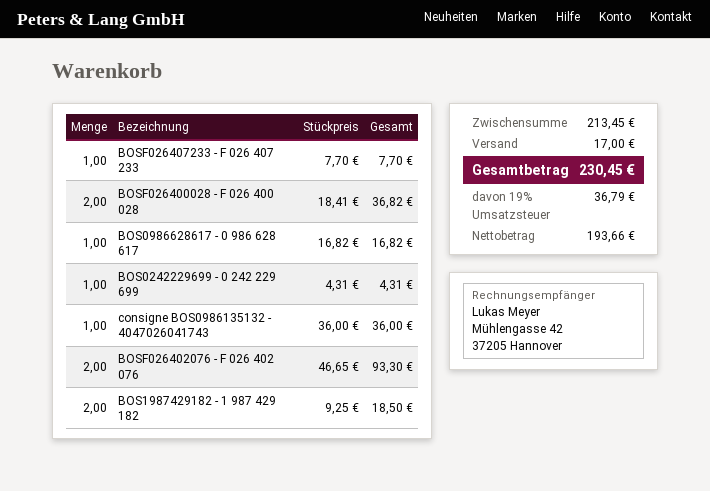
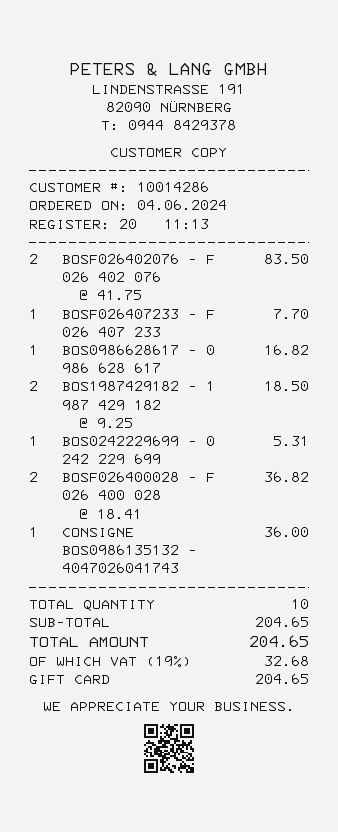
BOS0242229699 - 0 242 229 699: 1 x 4.31 = 4.31 -> 1 x 5.31 = 5.31
BOSF026402076 - F 026 402 076: 2 x 46.65 = 93.30 -> 2 x 41.75 = 83.50
subtotal: 213.45 -> 204.65
shipping: 17.00 -> none
tax: 19% = 36.79 -> 19% = 32.68
total: 230.45 -> 204.65

